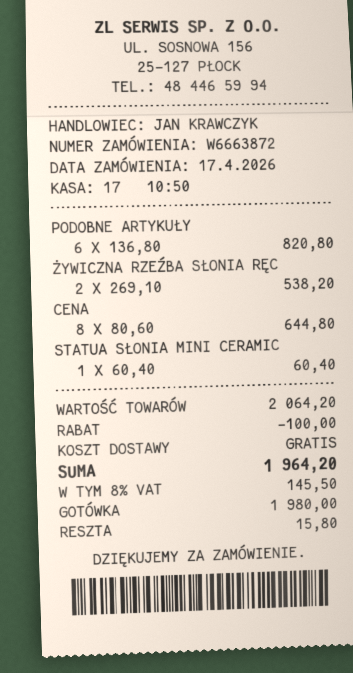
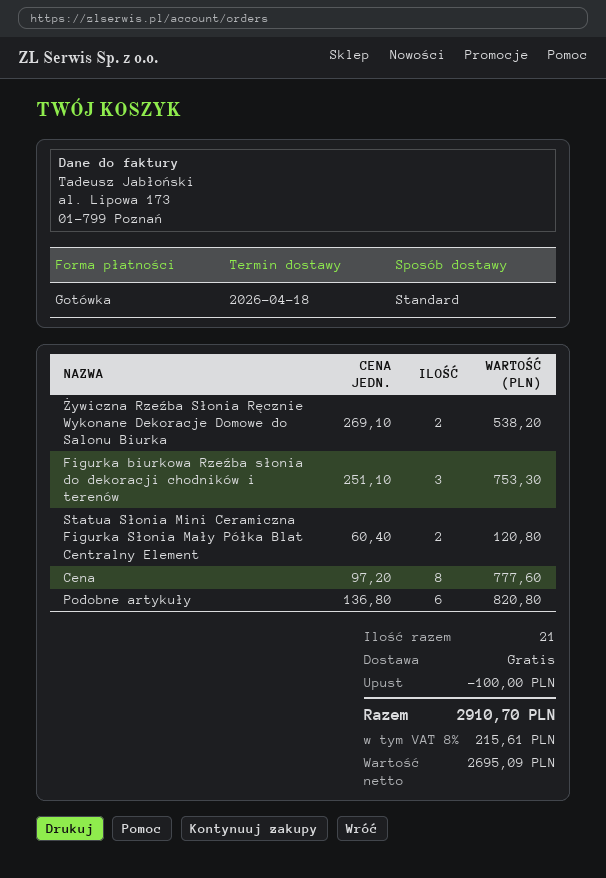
CENA: 8 x 80.60 = 644.80 -> 8 x 97.20 = 777.60
STATUA SŁONIA MINI CERAMIC: 1 x 60.40 = 60.40 -> 2 x 60.40 = 120.80
Figurka biurkowa Rzeźba słonia do dekoracji chodników i terenów: none -> 3 x 251.10 = 753.30
tax: 8% = 145.50 -> 8% = 215.61
total: 1964.20 -> 2910.70

